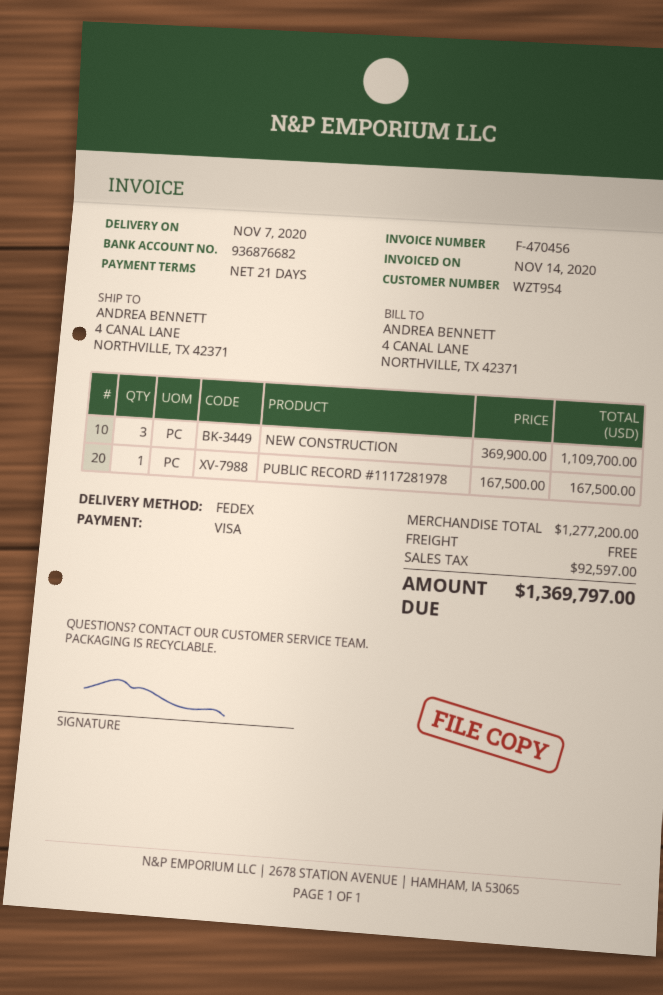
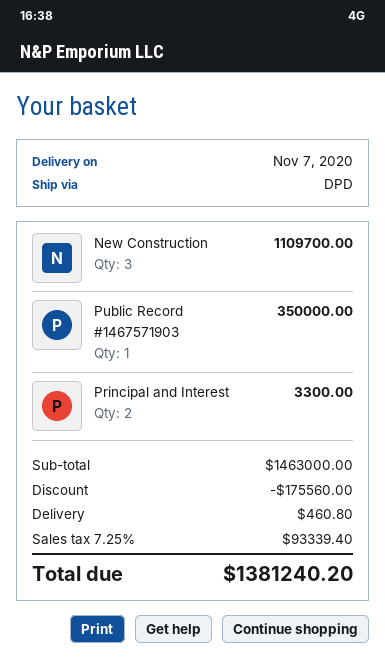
shipping method: FedEx -> DPD
PUBLIC RECORD #1117281978: 1 for 167500.00 -> none
Public Record #1467571903: none -> 1 for 350000.00
Principal and Interest: none -> 2 for 3300.00
subtotal: 1277200.00 -> 1463000.00
discount: none -> 175560.00
shipping: 0.00 -> 460.80
tax: 92597.00 -> 93339.40
total: 1369797.00 -> 1381240.20

